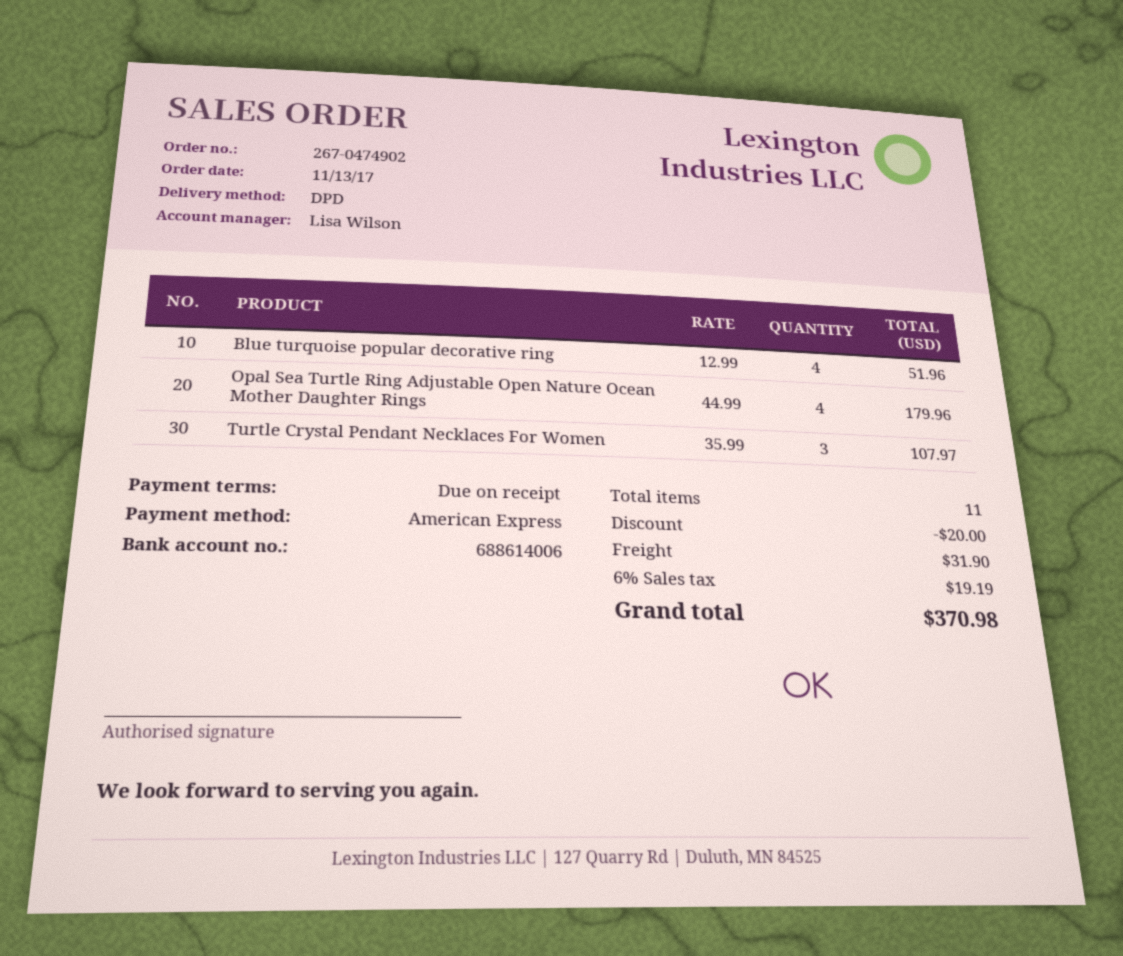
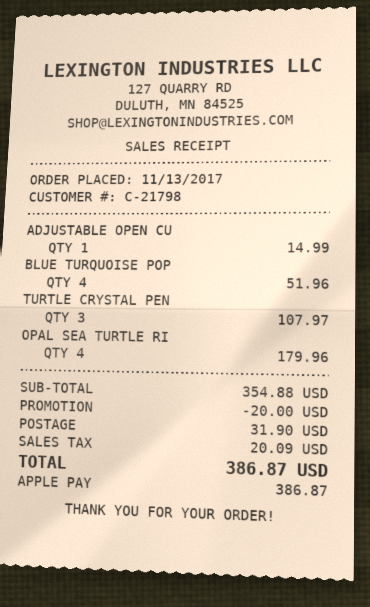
payment method: American Express -> Apple Pay
ADJUSTABLE OPEN CU: none -> 1 for 14.99
tax: 19.19 -> 20.09
total: 370.98 -> 386.87

